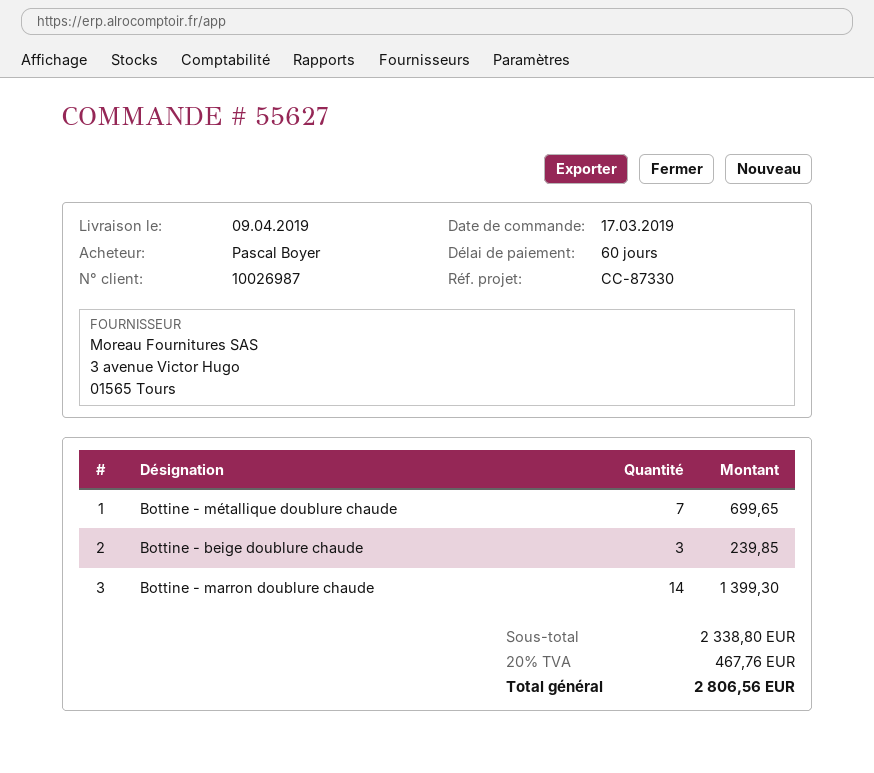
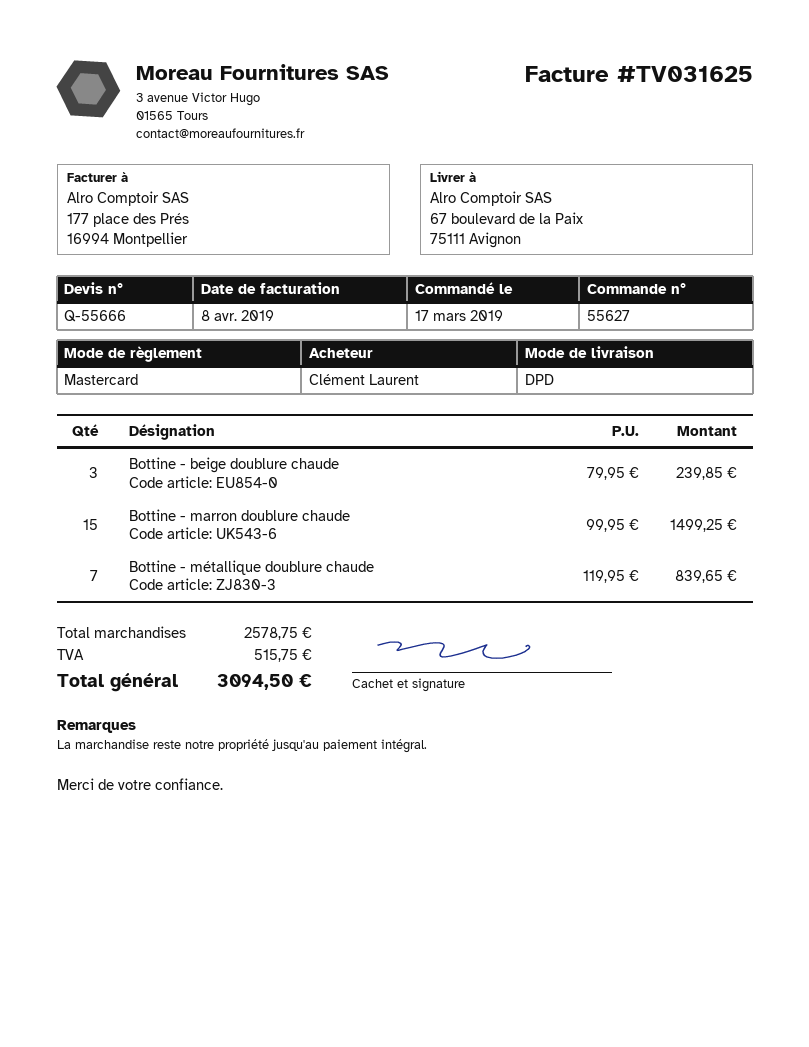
ordered by: Pascal Boyer -> Clément Laurent
Bottine - métallique doublure chaude: 7 for 699.65 -> 7 for 839.65
Bottine - marron doublure chaude: 14 for 1399.30 -> 15 for 1499.25
subtotal: 2338.80 -> 2578.75
tax: 467.76 -> 515.75
total: 2806.56 -> 3094.50

